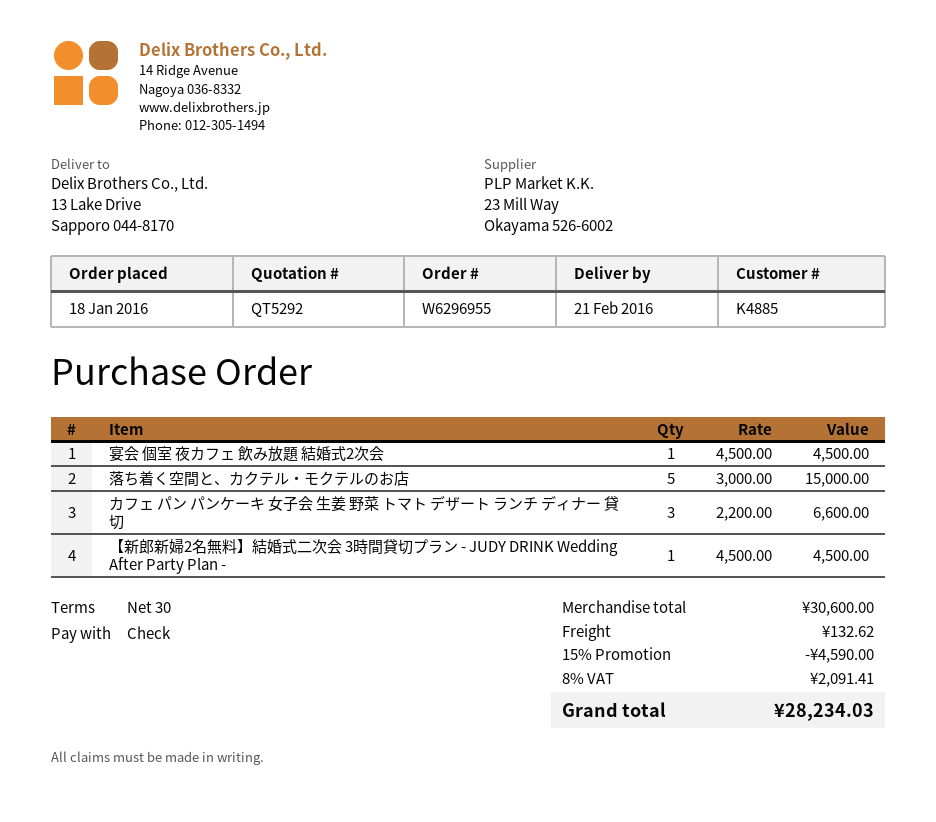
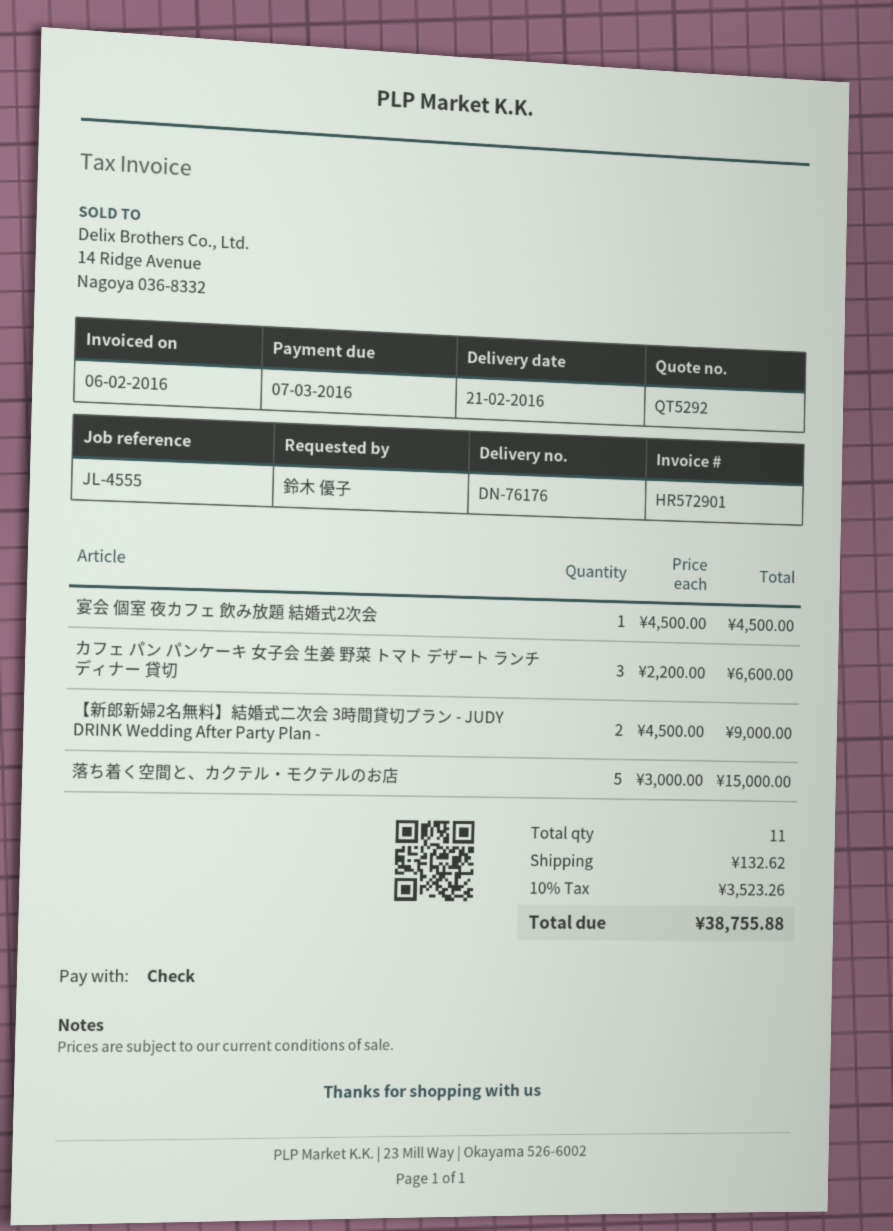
【新郎新婦2名無料】結婚式二次会 3時間貸切プラン - JUDY DRINK Wedding After Party Plan -: 1 x 4500.00 = 4500.00 -> 2 x 4500.00 = 9000.00
discount: 15% = 4590.00 -> none
tax: 8% = 2091.41 -> 10% = 3523.26
total: 28234.03 -> 38755.88

